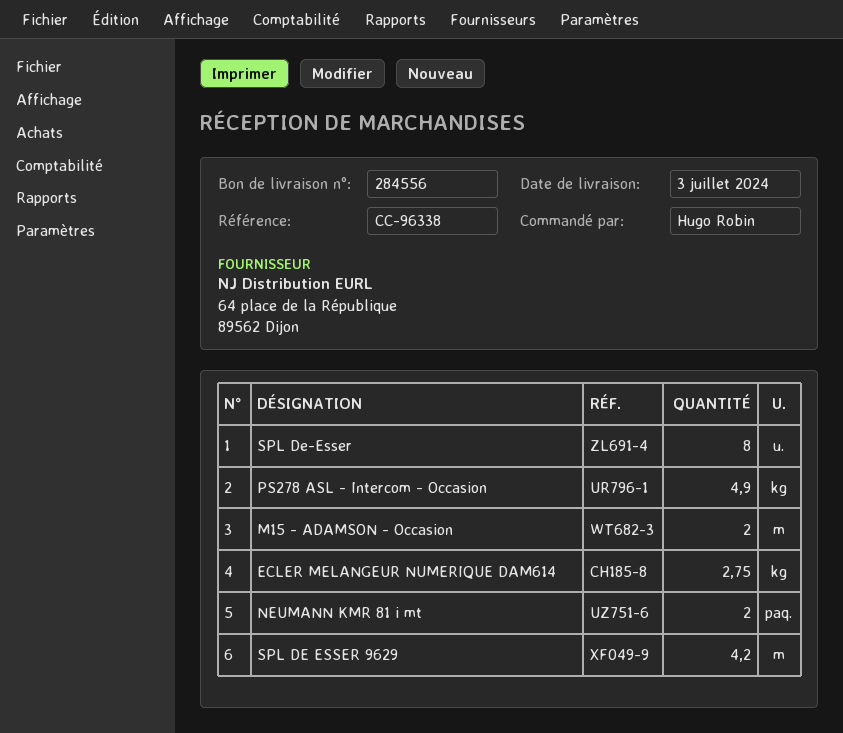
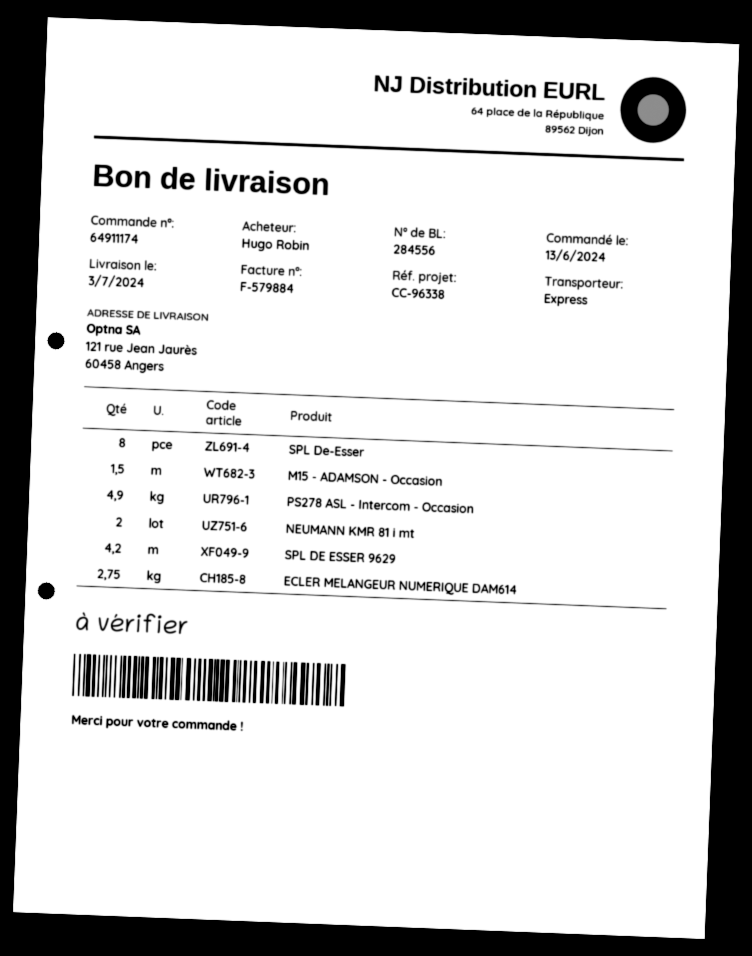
M15 - ADAMSON - Occasion: 2 -> 1.5

